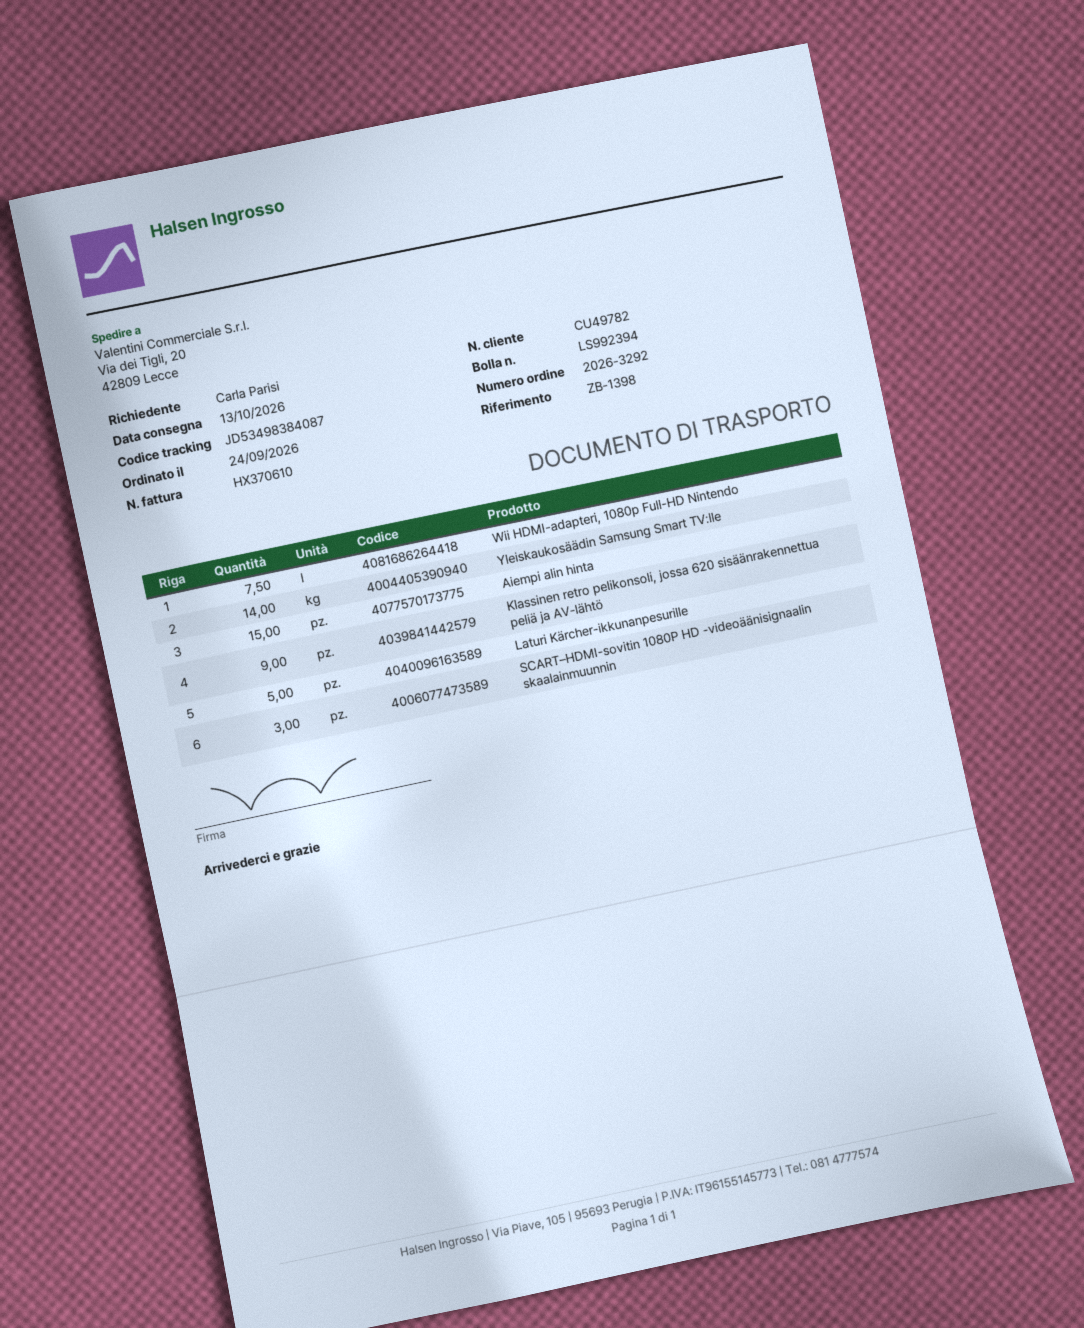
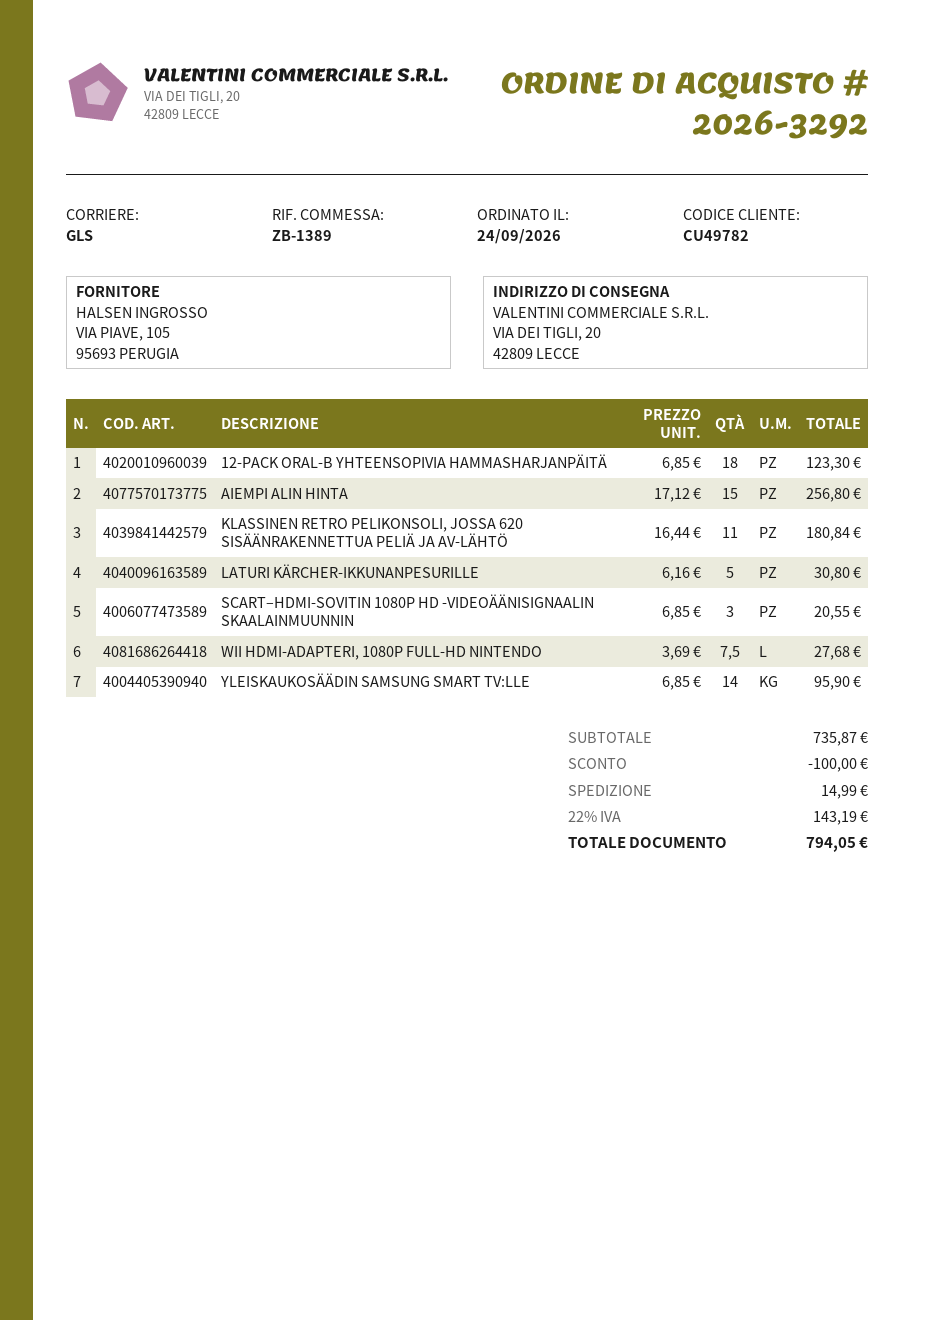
reference: ZB-1398 -> ZB-1389
Klassinen retro pelikonsoli, jossa 620 sisäänrakennettua peliä ja AV-lähtö: 9 -> 11
12-PACK ORAL-B YHTEENSOPIVIA HAMMASHARJANPÄITÄ: none -> 18

